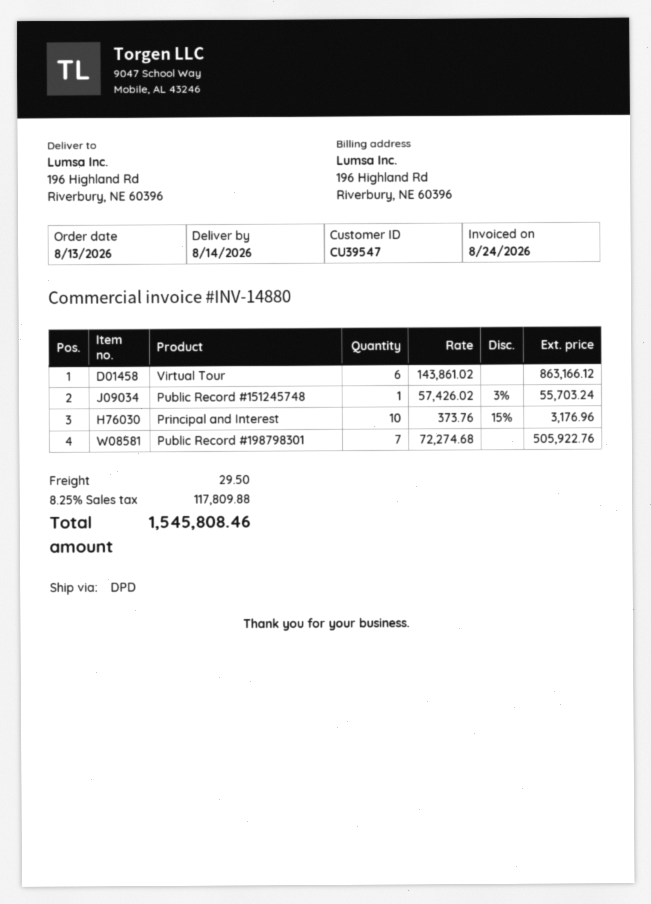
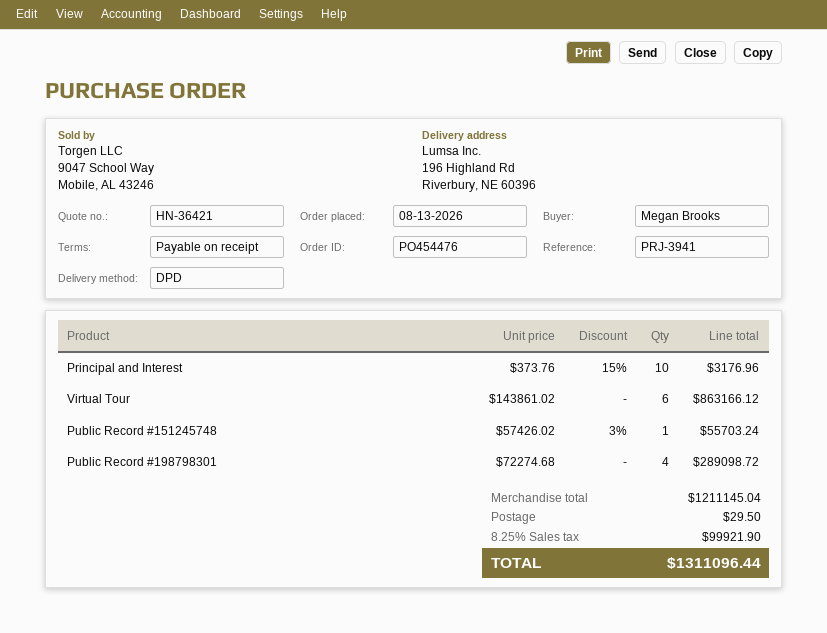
Public Record #198798301: 7 x 72274.68 = 505922.76 -> 4 x 72274.68 = 289098.72
tax: 8.25% = 117809.88 -> 8.25% = 99921.90
total: 1545808.46 -> 1311096.44

